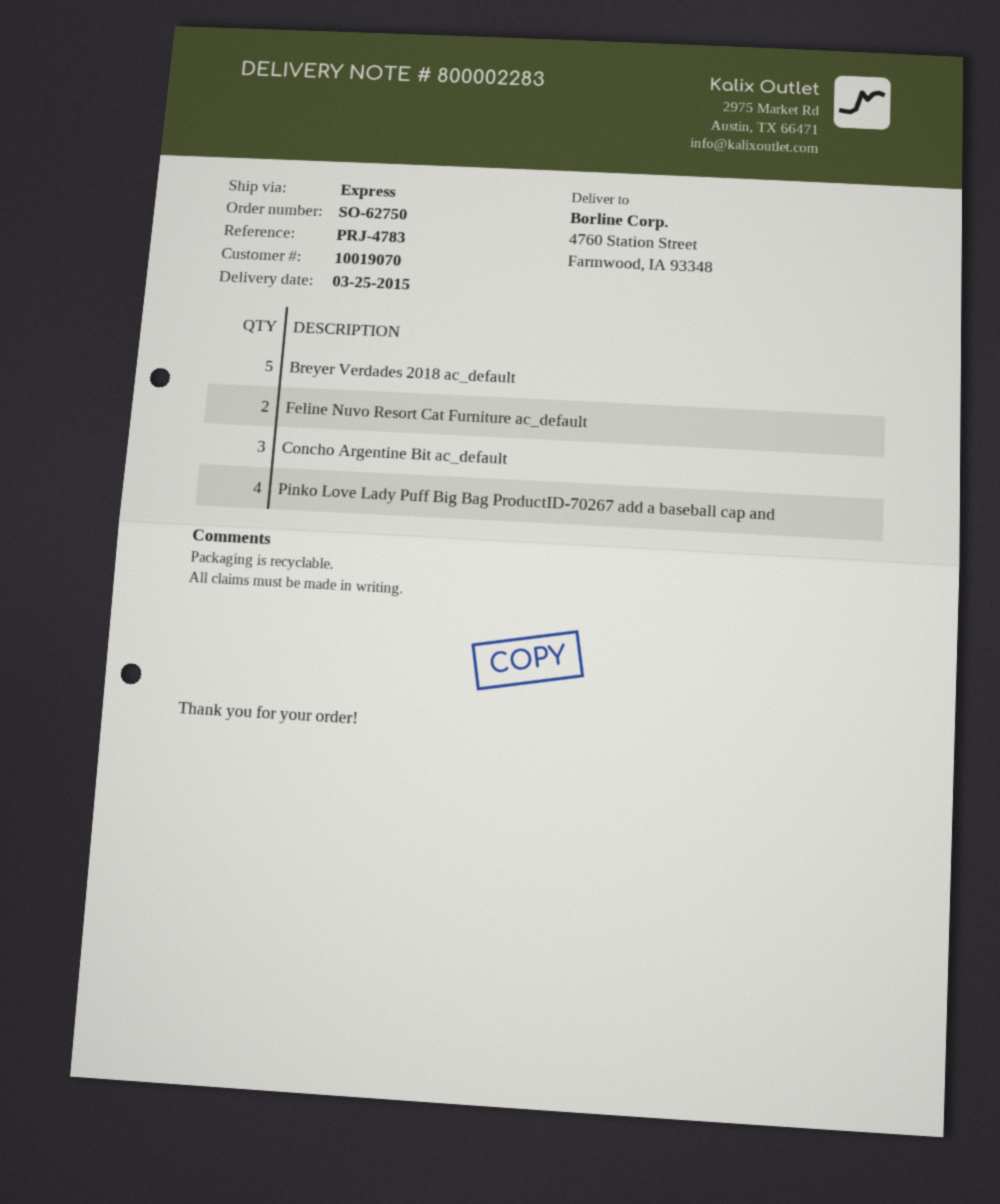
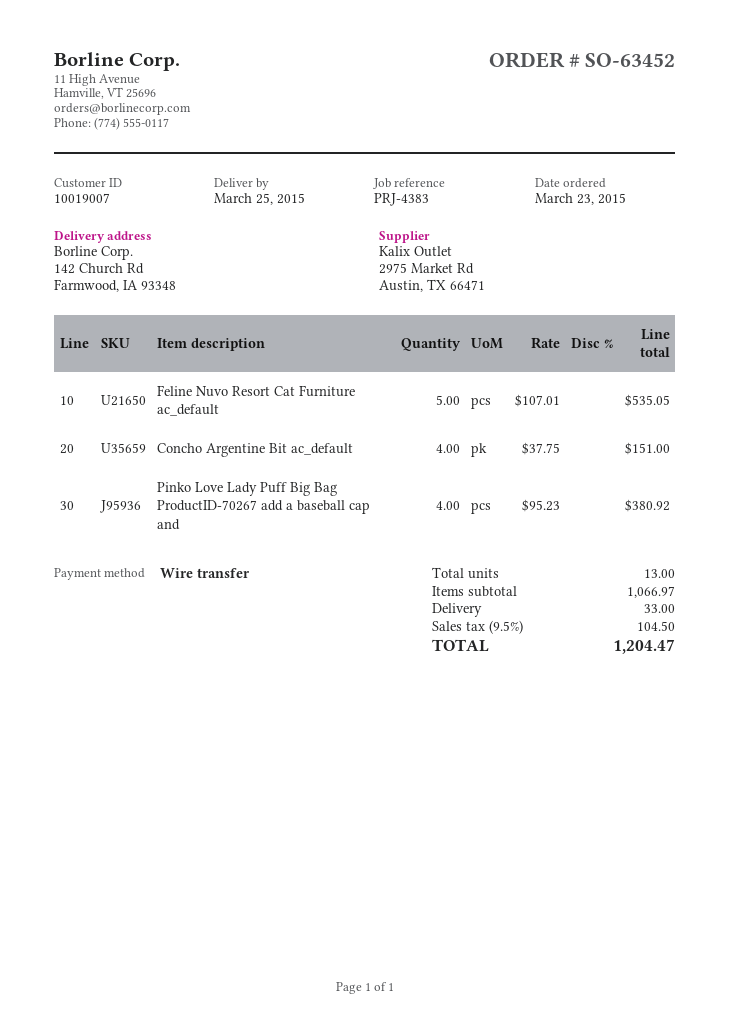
order number: SO-62750 -> SO-63452
customer number: 10019070 -> 10019007
reference: PRJ-4783 -> PRJ-4383
ship to: 4760 Station Street, Farmwood, IA 93348 -> 142 Church Rd, Farmwood, IA 93348
Breyer Verdades 2018 ac_default: 5 -> none
Feline Nuvo Resort Cat Furniture ac_default: 2 -> 5
Concho Argentine Bit ac_default: 3 -> 4

